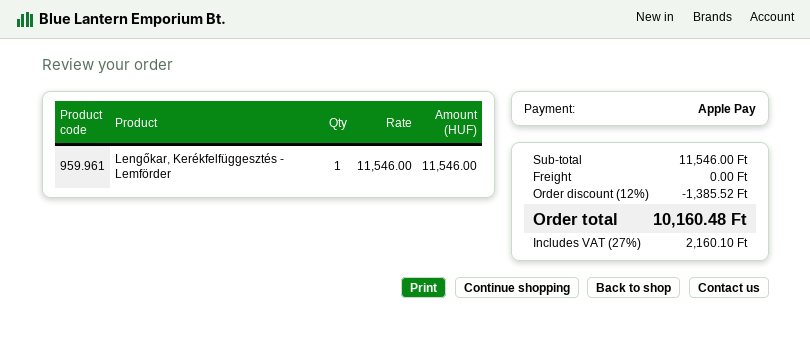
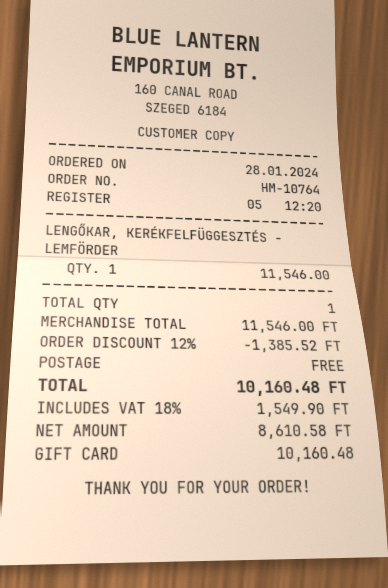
payment method: Apple Pay -> gift card
tax: 27% = 2160.10 -> 18% = 1549.90

